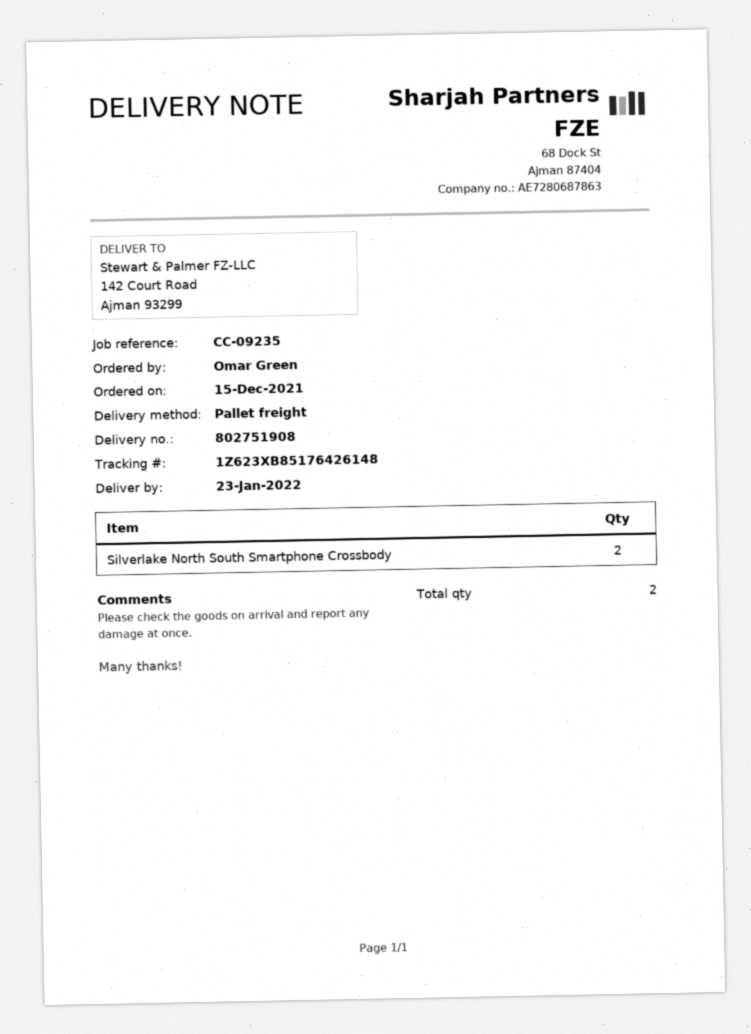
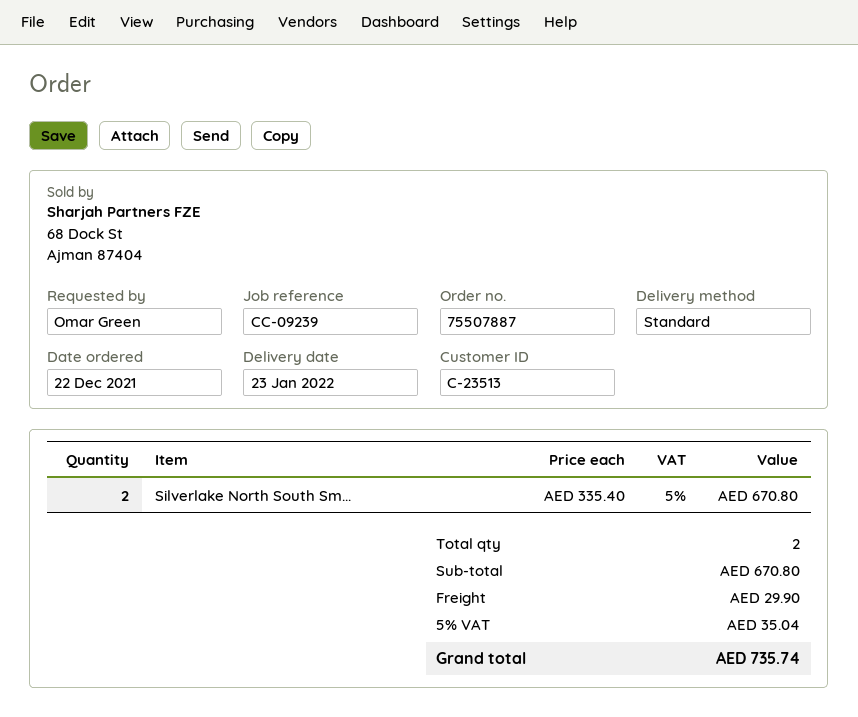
order date: 2021-12-15 -> 2021-12-22
reference: CC-09235 -> CC-09239
shipping method: pallet freight -> standard

